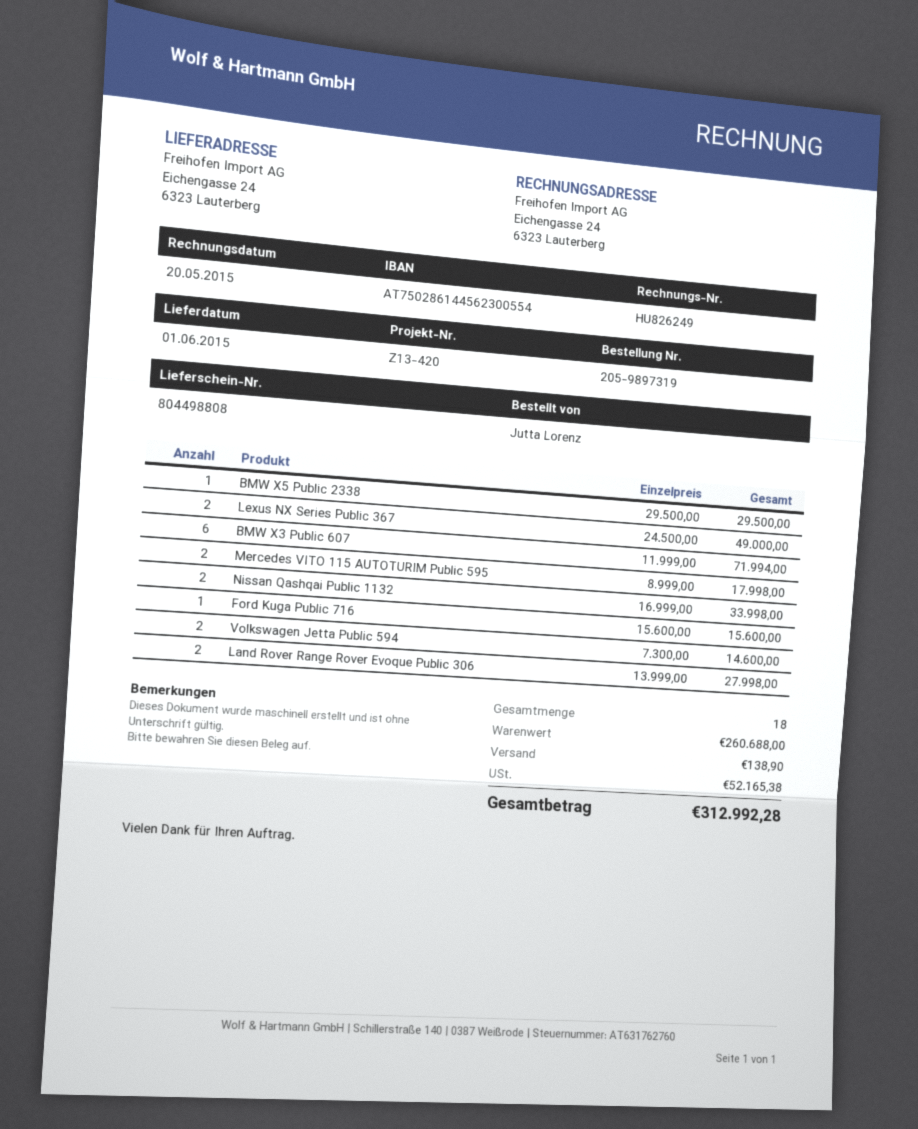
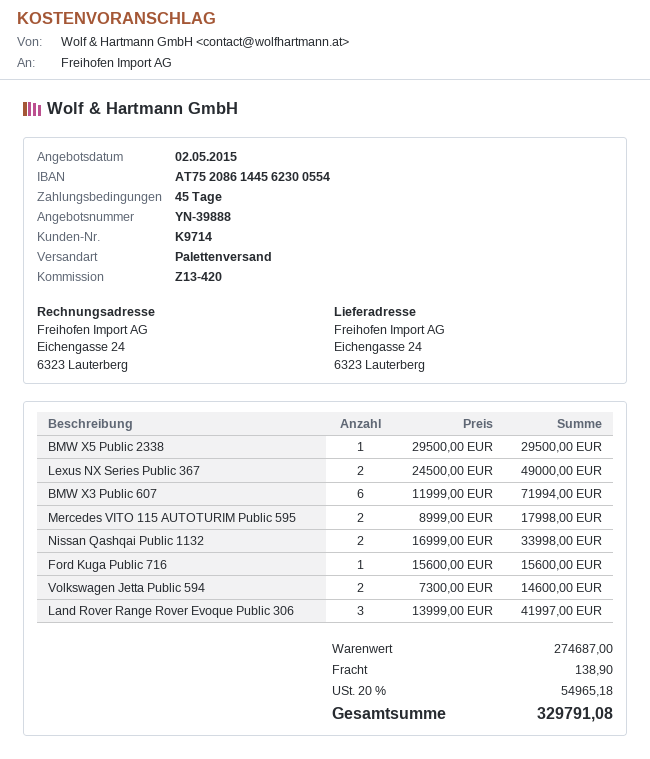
bank account: AT750286144562300554 -> AT752086144562300554
Land Rover Range Rover Evoque Public 306: 2 x 13999.00 = 27998.00 -> 3 x 13999.00 = 41997.00
subtotal: 260688.00 -> 274687.00
tax: 52165.38 -> 54965.18
total: 312992.28 -> 329791.08

